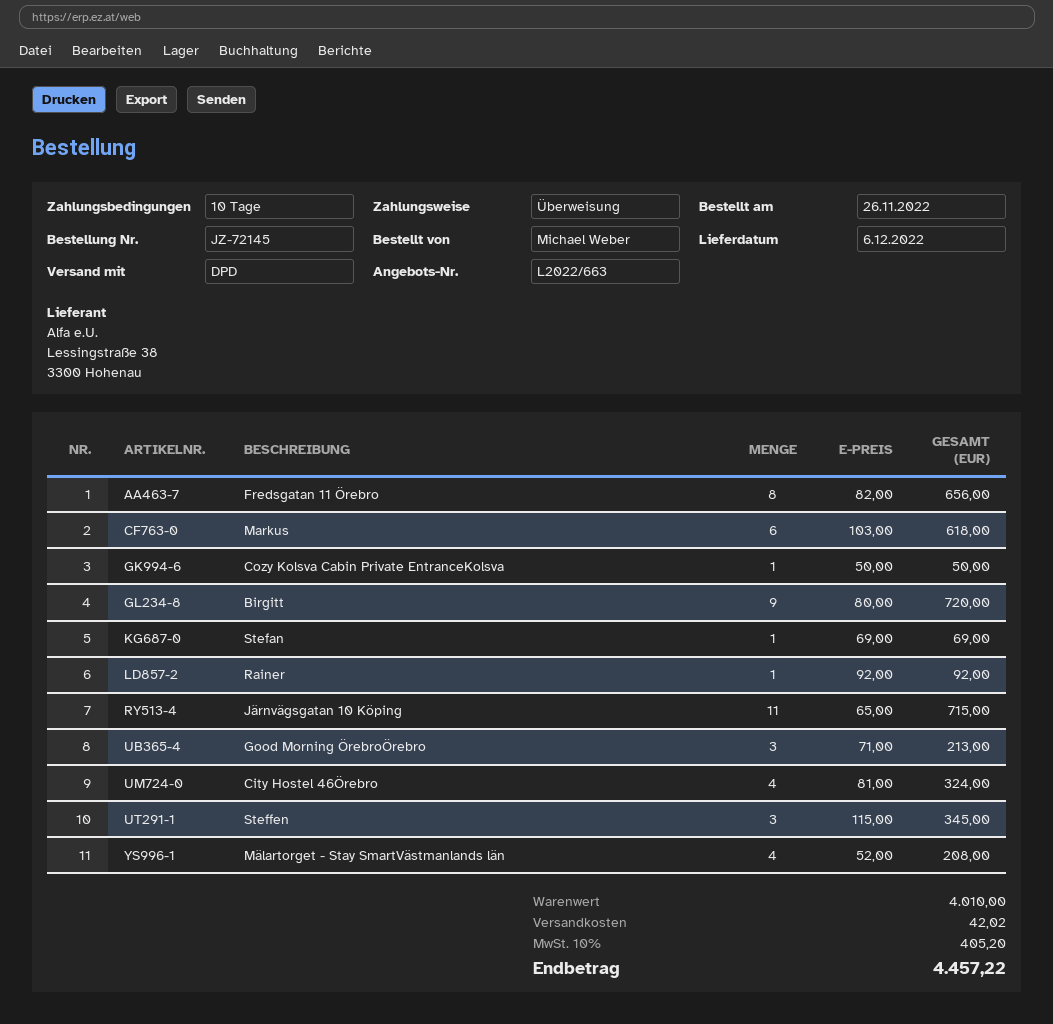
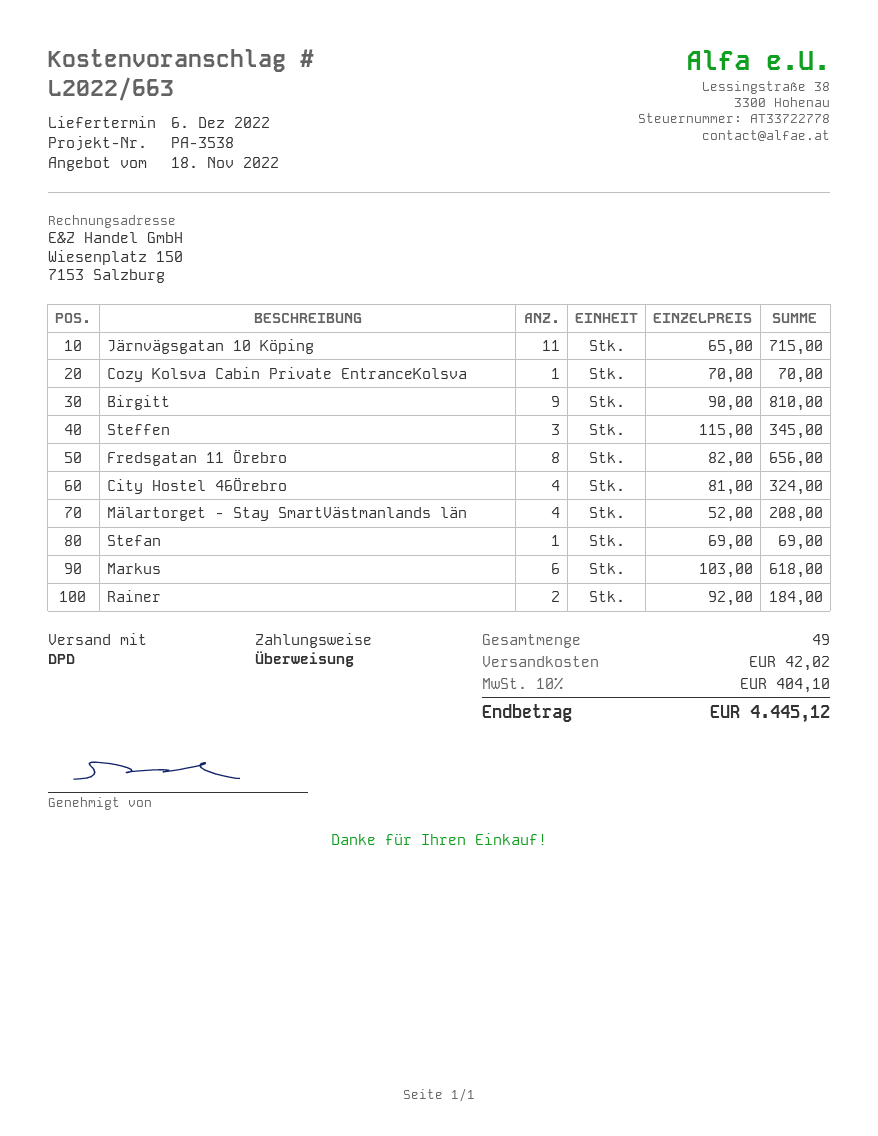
Cozy Kolsva Cabin Private EntranceKolsva: 1 x 50.00 = 50.00 -> 1 x 70.00 = 70.00
Birgitt: 9 x 80.00 = 720.00 -> 9 x 90.00 = 810.00
Rainer: 1 x 92.00 = 92.00 -> 2 x 92.00 = 184.00
Good Morning ÖrebroÖrebro: 3 x 71.00 = 213.00 -> none
tax: 10% = 405.20 -> 10% = 404.10
total: 4457.22 -> 4445.12

